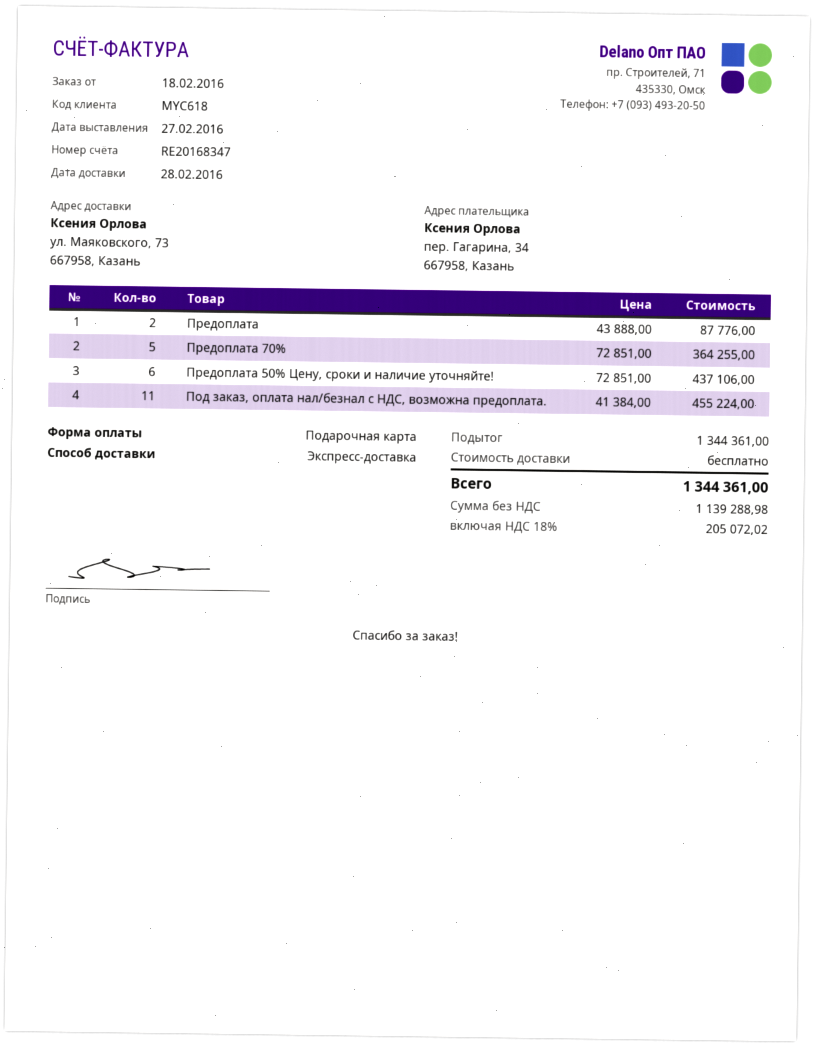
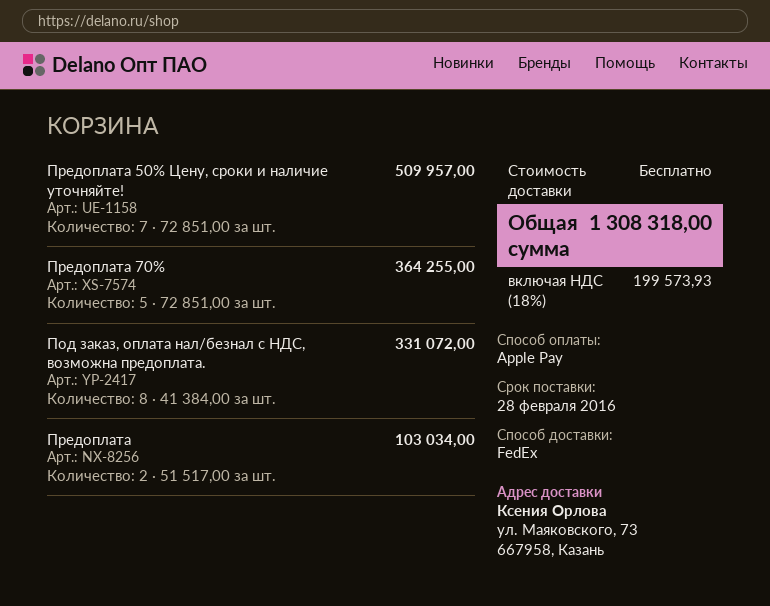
payment method: gift card -> Apple Pay
shipping method: express -> FedEx
Предоплата: 2 x 43888.00 = 87776.00 -> 2 x 51517.00 = 103034.00
Предоплата 50% Цену, сроки и наличие уточняйте!: 6 x 72851.00 = 437106.00 -> 7 x 72851.00 = 509957.00
Под заказ, оплата нал/безнал с НДС, возможна предоплата.: 11 x 41384.00 = 455224.00 -> 8 x 41384.00 = 331072.00
tax: 18% = 205072.02 -> 18% = 199573.93
total: 1344361.00 -> 1308318.00

